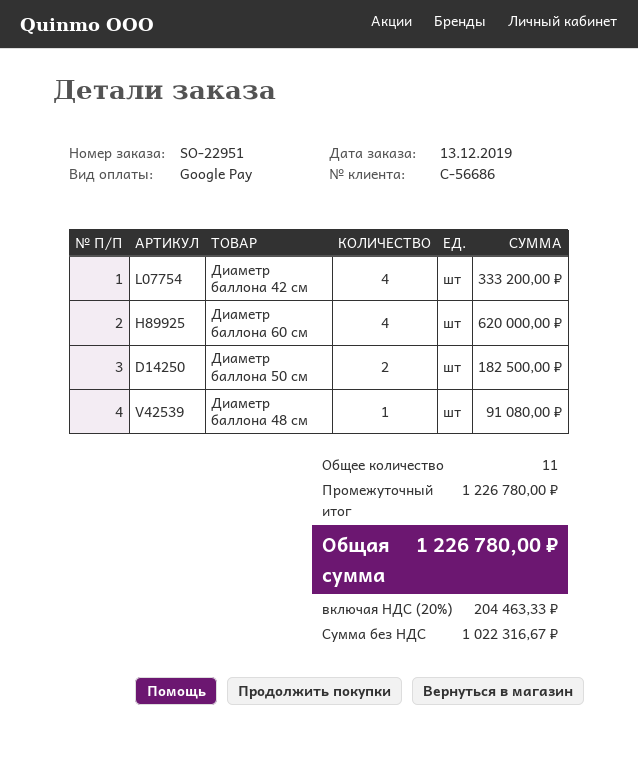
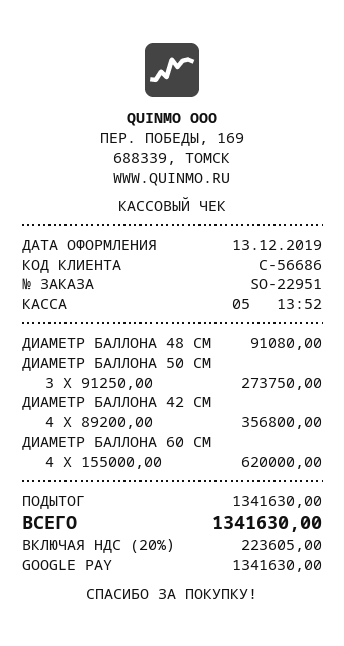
Диаметр баллона 42 см: 4 for 333200.00 -> 4 for 356800.00
Диаметр баллона 50 см: 2 for 182500.00 -> 3 for 273750.00
subtotal: 1226780.00 -> 1341630.00
tax: 20% = 204463.33 -> 20% = 223605.00
total: 1226780.00 -> 1341630.00

